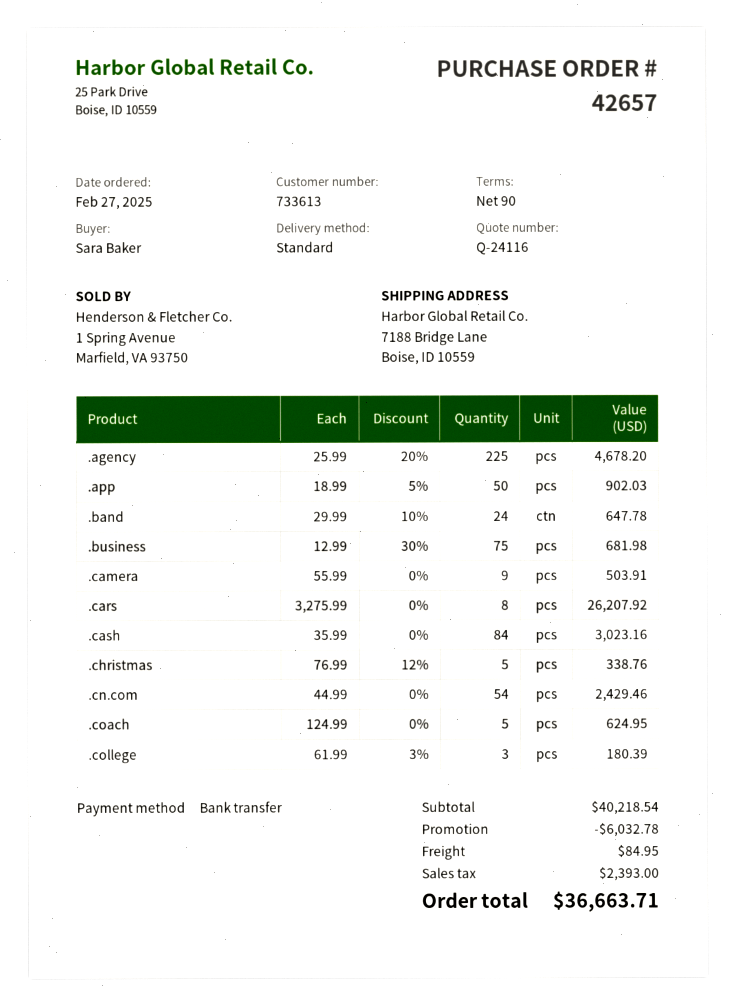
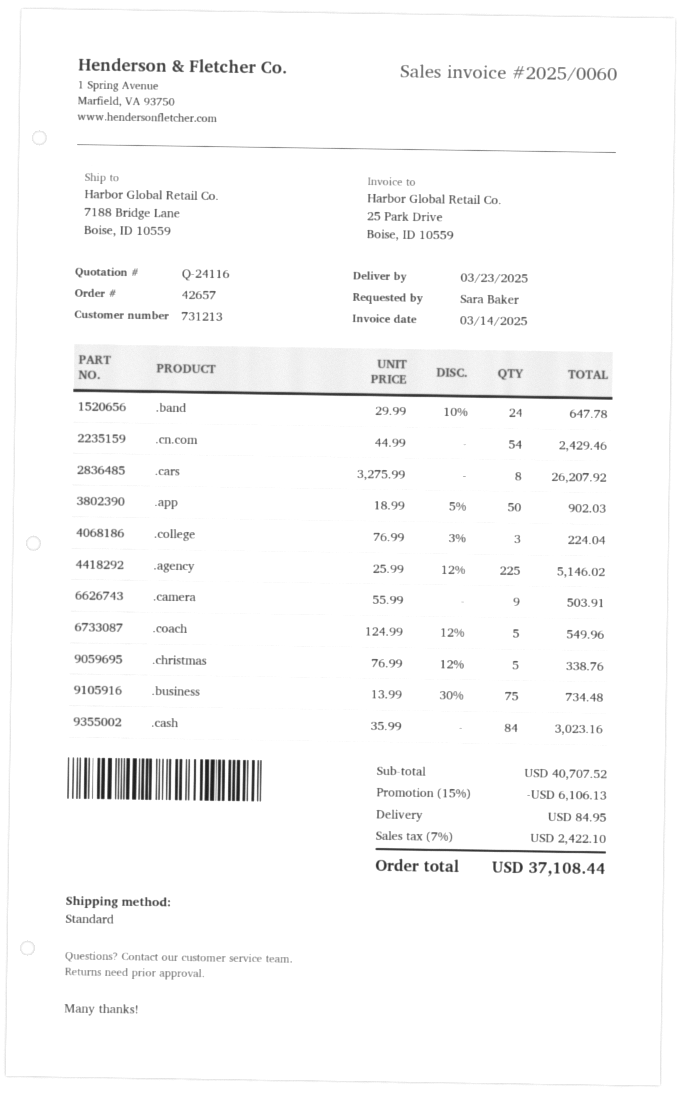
customer number: 733613 -> 731213
.agency: 225 x 25.99 - 20% = 4678.20 -> 225 x 25.99 - 12% = 5146.02
.business: 75 x 12.99 - 30% = 681.98 -> 75 x 13.99 - 30% = 734.48
.coach: 5 x 124.99 = 624.95 -> 5 x 124.99 - 12% = 549.96
.college: 3 x 61.99 - 3% = 180.39 -> 3 x 76.99 - 3% = 224.04
subtotal: 40218.54 -> 40707.52
discount: 6032.78 -> 6106.13
tax: 2393.00 -> 2422.10
total: 36663.71 -> 37108.44

